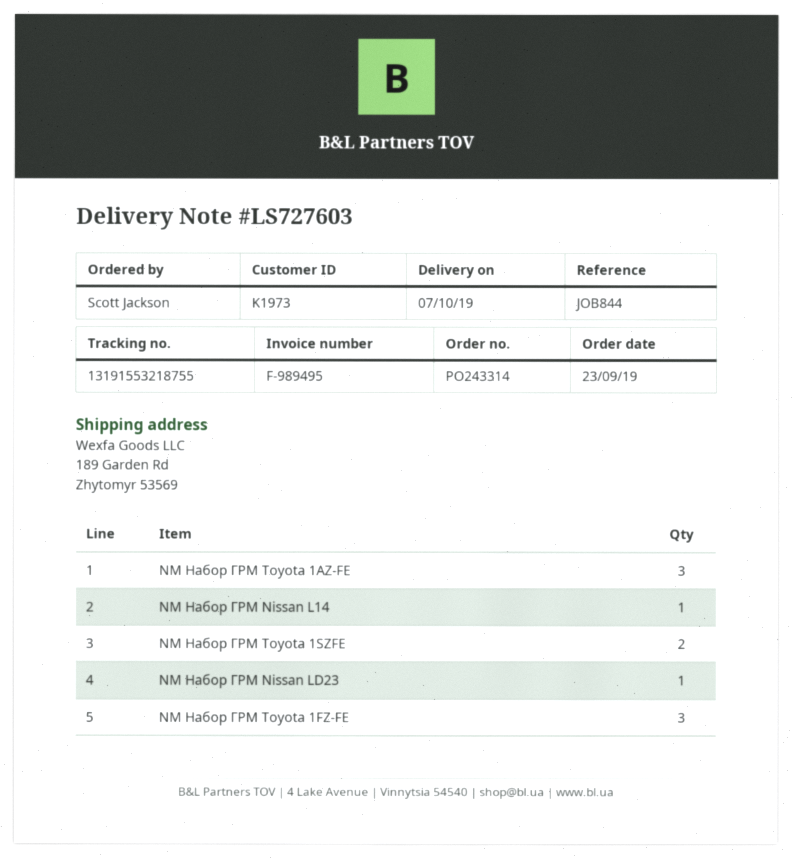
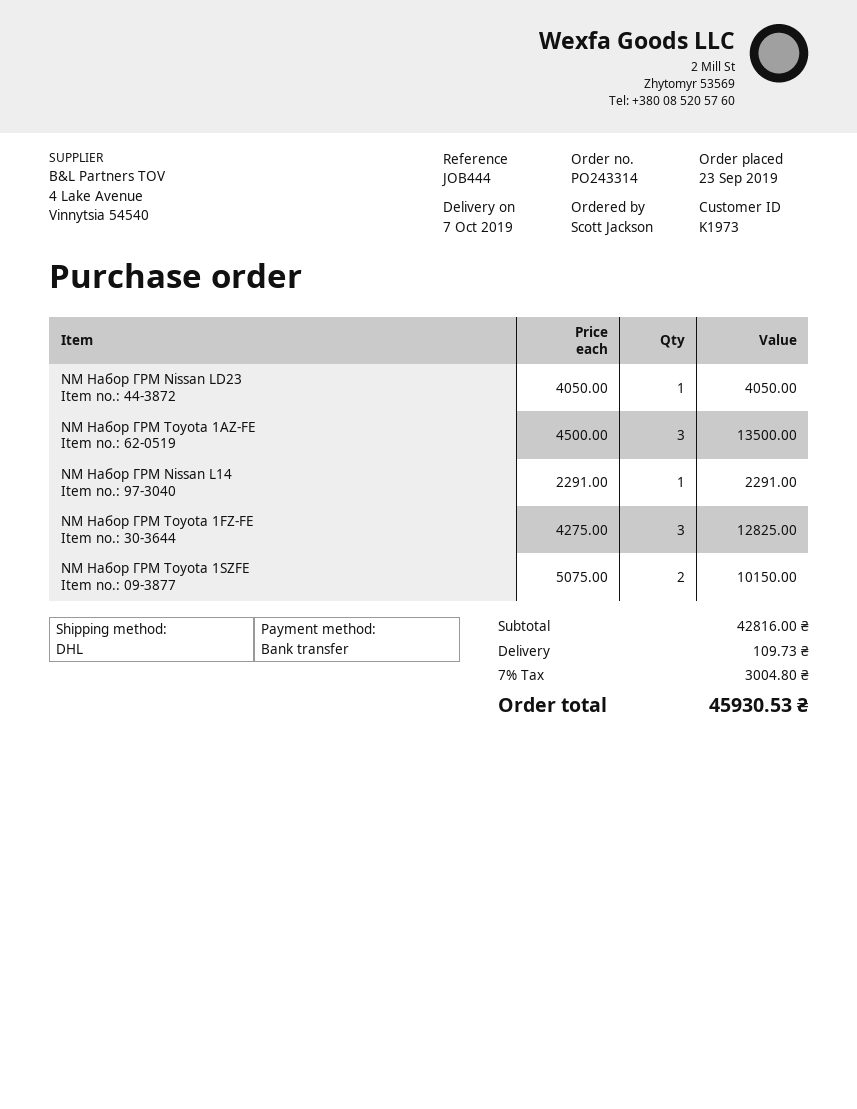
reference: JOB844 -> JOB444

